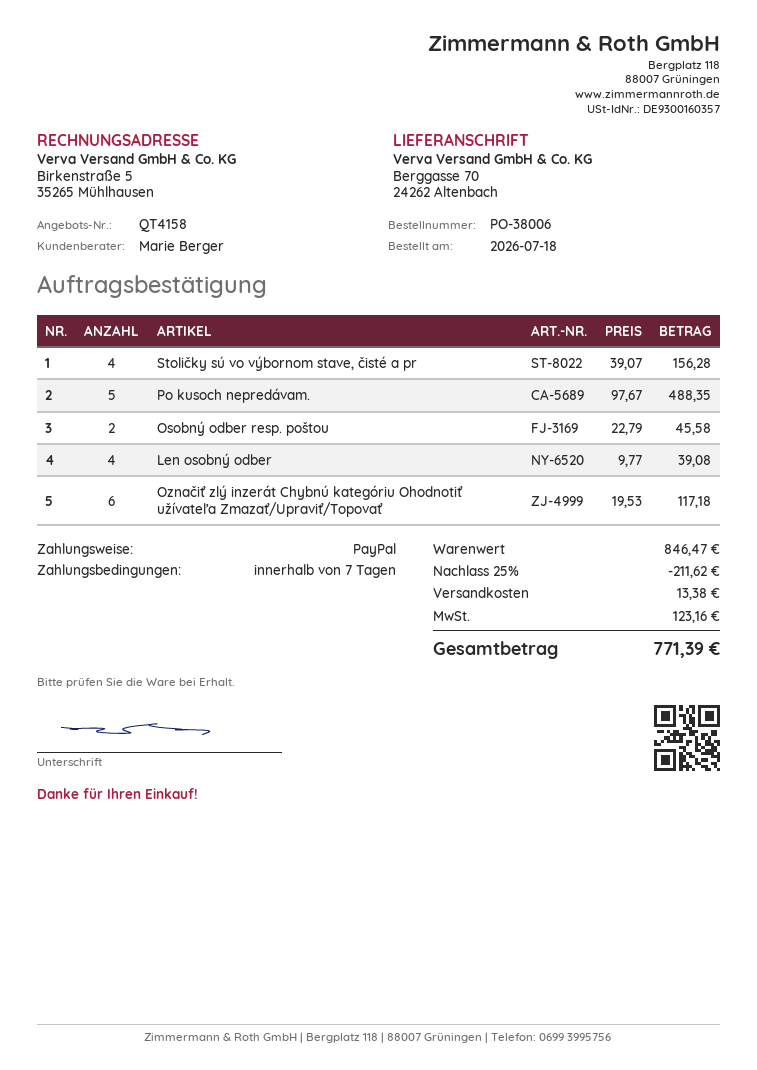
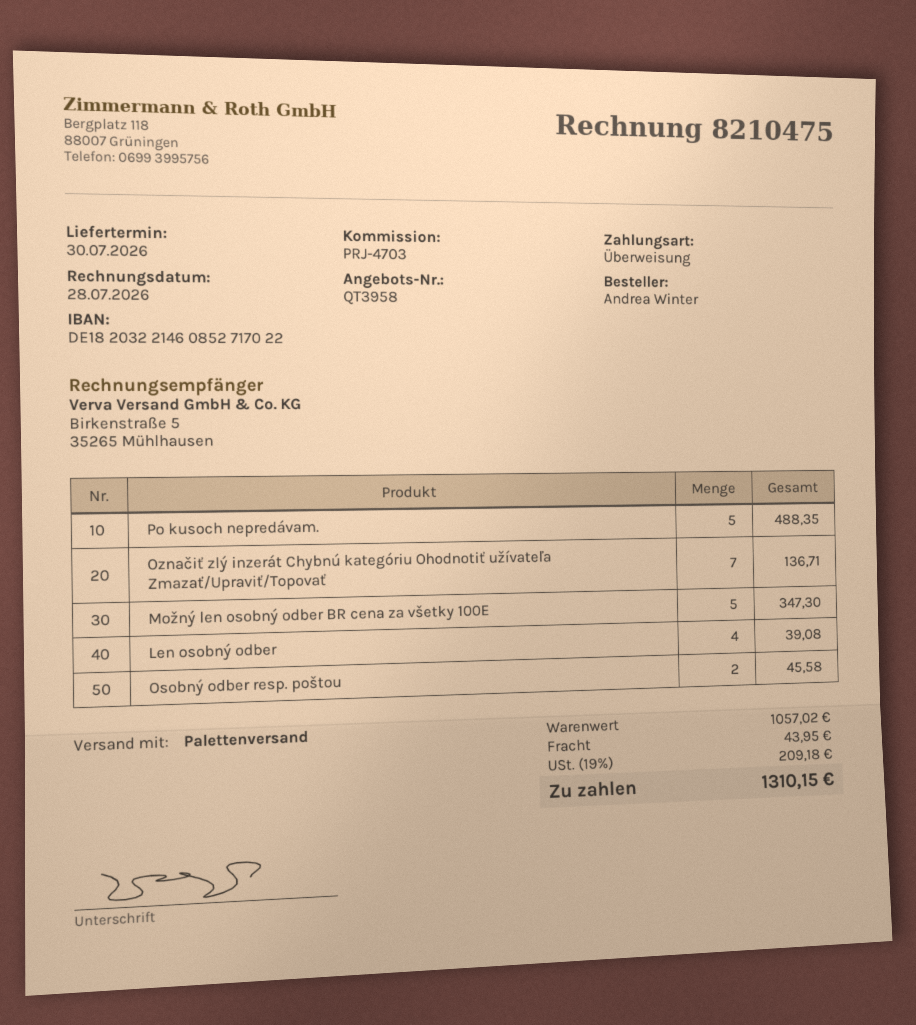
quote number: QT4158 -> QT3958
payment method: PayPal -> bank transfer
Stoličky sú vo výbornom stave, čisté a pr: 4 for 156.28 -> none
Označiť zlý inzerát Chybnú kategóriu Ohodnotiť užívateľa Zmazať/Upraviť/Topovať: 6 for 117.18 -> 7 for 136.71
Možný len osobný odber BR cena za všetky 100E: none -> 5 for 347.30
subtotal: 846.47 -> 1057.02
discount: 25% = 211.62 -> none
shipping: 13.38 -> 43.95
tax: 123.16 -> 209.18
total: 771.39 -> 1310.15

